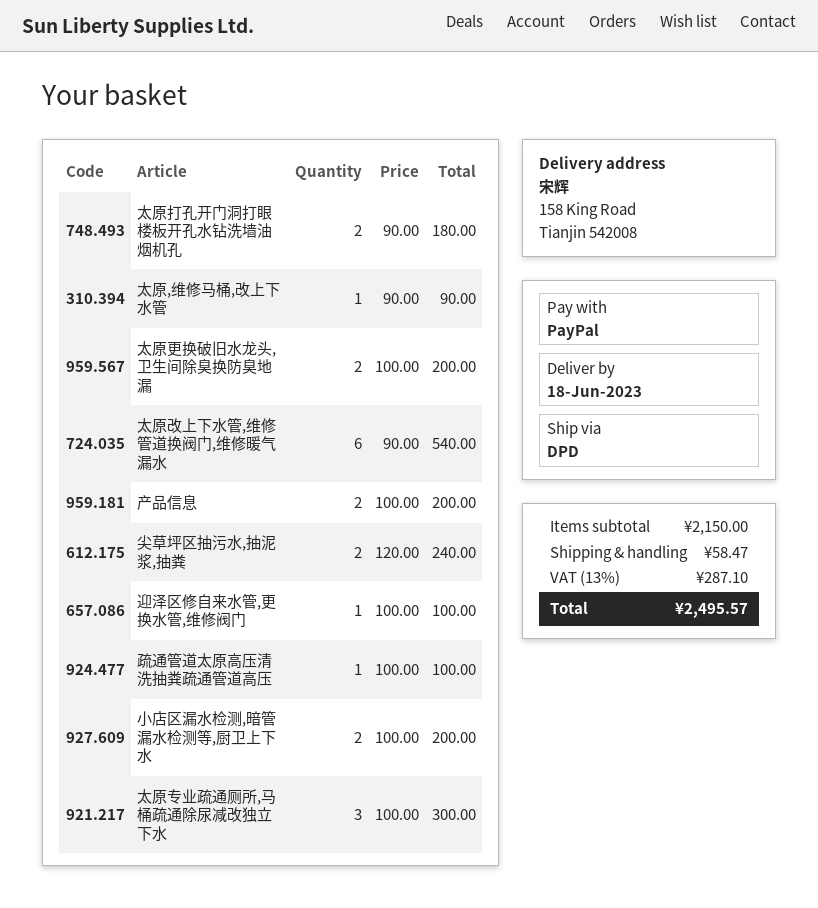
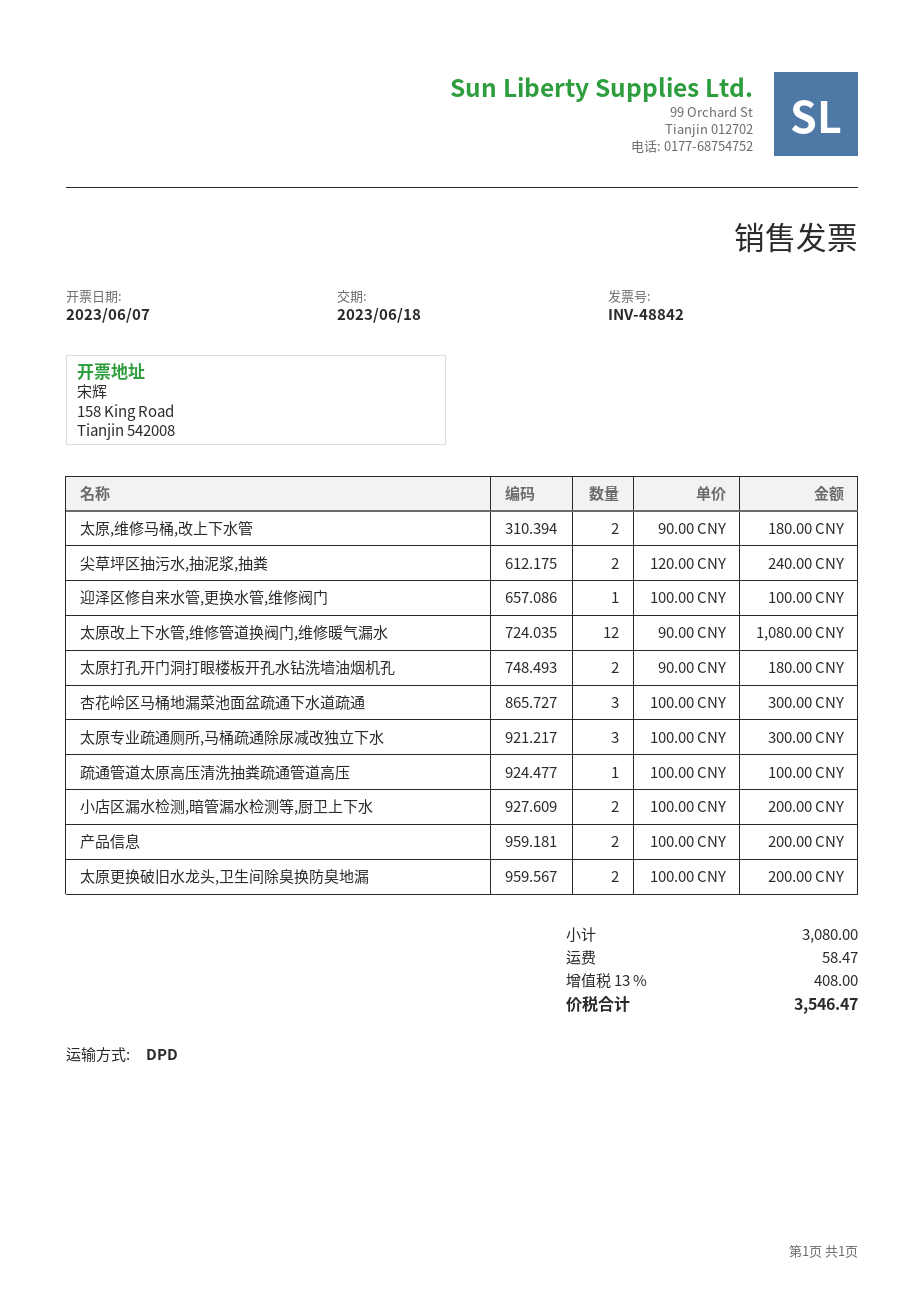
太原,维修马桶,改上下水管: 1 x 90.00 = 90.00 -> 2 x 90.00 = 180.00
太原改上下水管,维修管道换阀门,维修暖气漏水: 6 x 90.00 = 540.00 -> 12 x 90.00 = 1080.00
杏花岭区马桶地漏菜池面盆疏通下水道疏通: none -> 3 x 100.00 = 300.00
subtotal: 2150.00 -> 3080.00
tax: 13% = 287.10 -> 13% = 408.00
total: 2495.57 -> 3546.47

